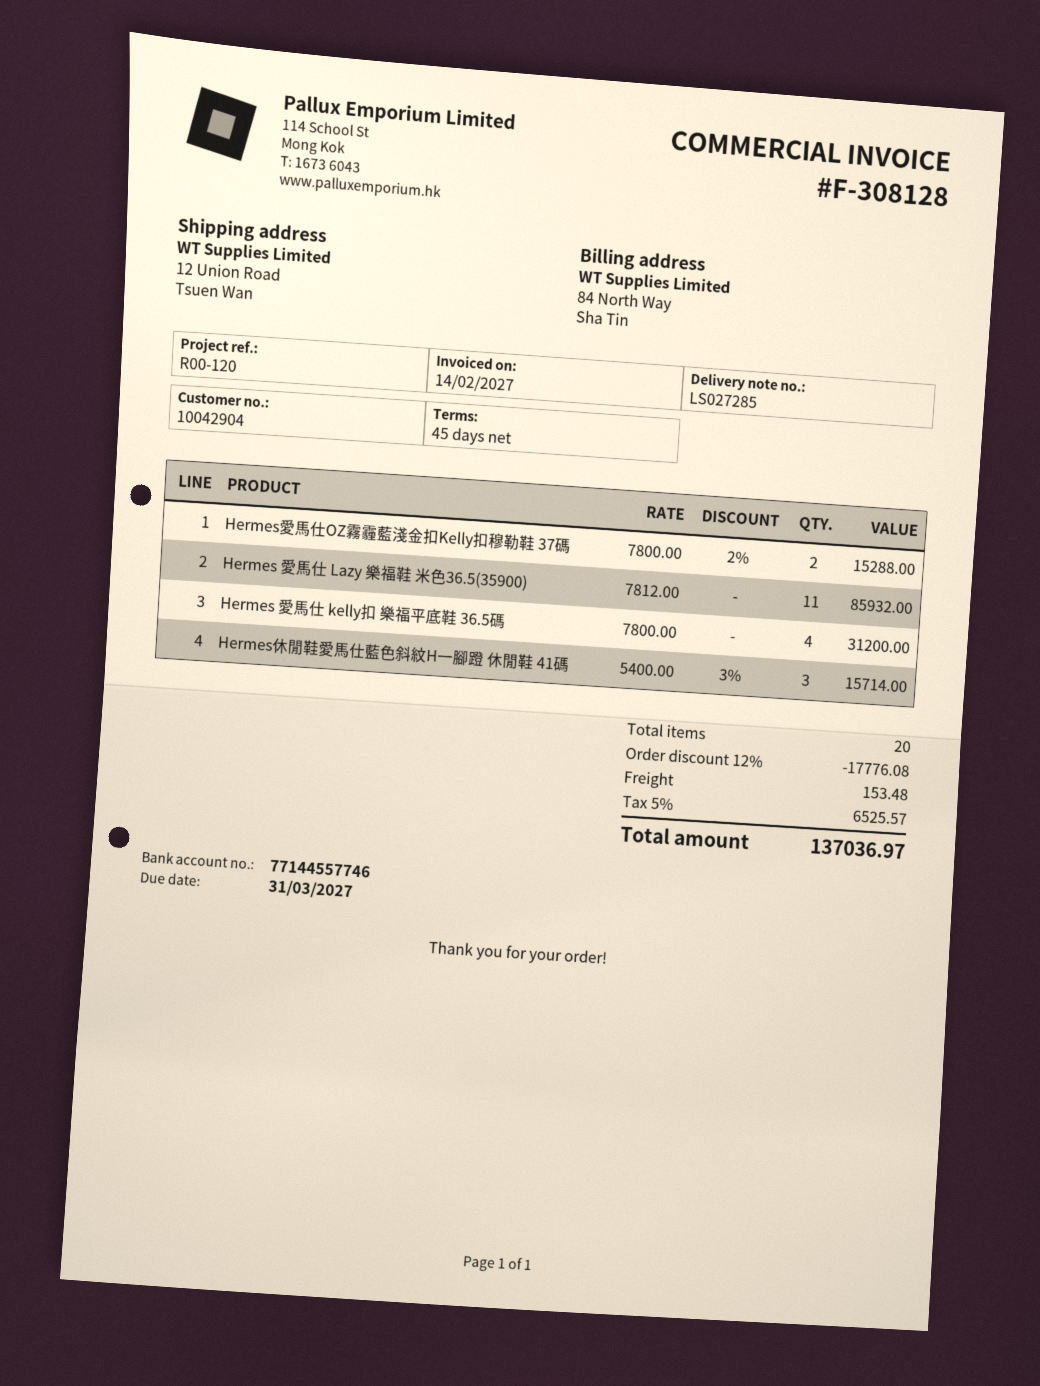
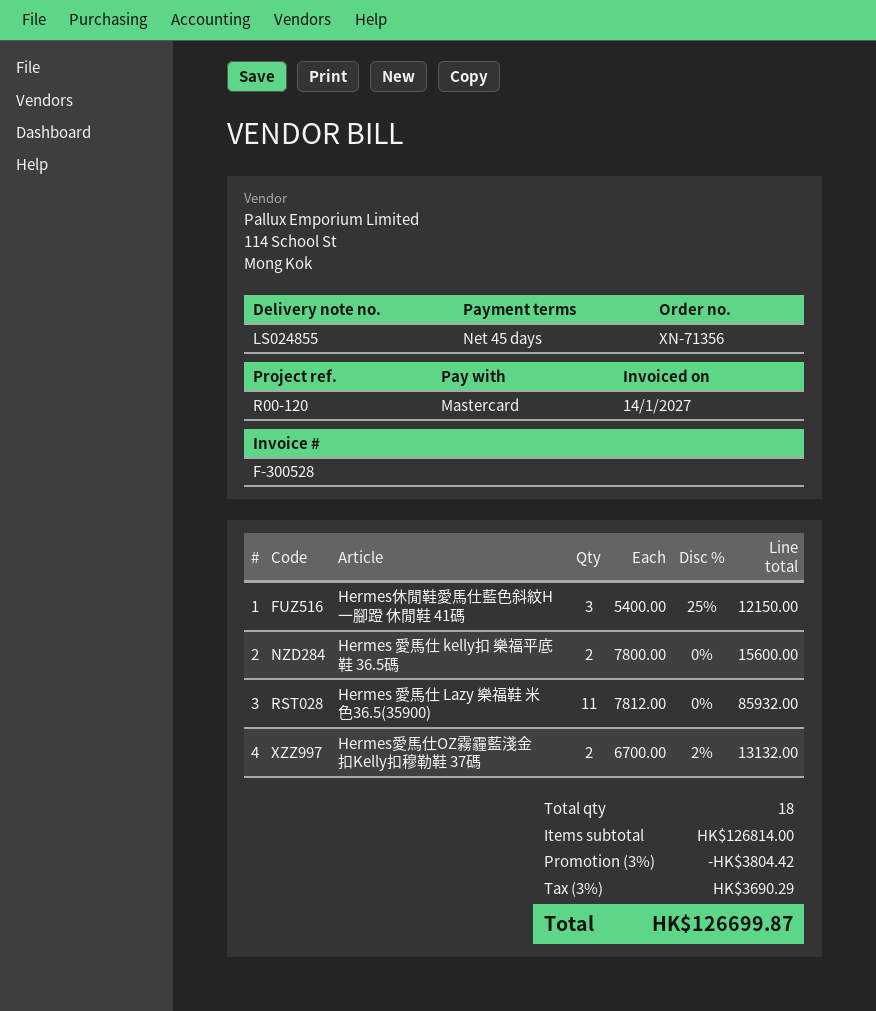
delivery note number: LS027285 -> LS024855
invoice number: F-308128 -> F-300528
invoice date: 2027-02-14 -> 2027-01-14
Hermes愛馬仕OZ霧霾藍淺金扣Kelly扣穆勒鞋 37碼: 2 x 7800.00 - 2% = 15288.00 -> 2 x 6700.00 - 2% = 13132.00
Hermes 愛馬仕 kelly扣 樂福平底鞋 36.5碼: 4 x 7800.00 = 31200.00 -> 2 x 7800.00 = 15600.00
Hermes休閒鞋愛馬仕藍色斜紋H一腳蹬 休閒鞋 41碼: 3 x 5400.00 - 3% = 15714.00 -> 3 x 5400.00 - 25% = 12150.00
total quantity: 20 -> 18
discount: 12% = 17776.08 -> 3% = 3804.42
shipping: 153.48 -> none
tax: 5% = 6525.57 -> 3% = 3690.29
total: 137036.97 -> 126699.87

